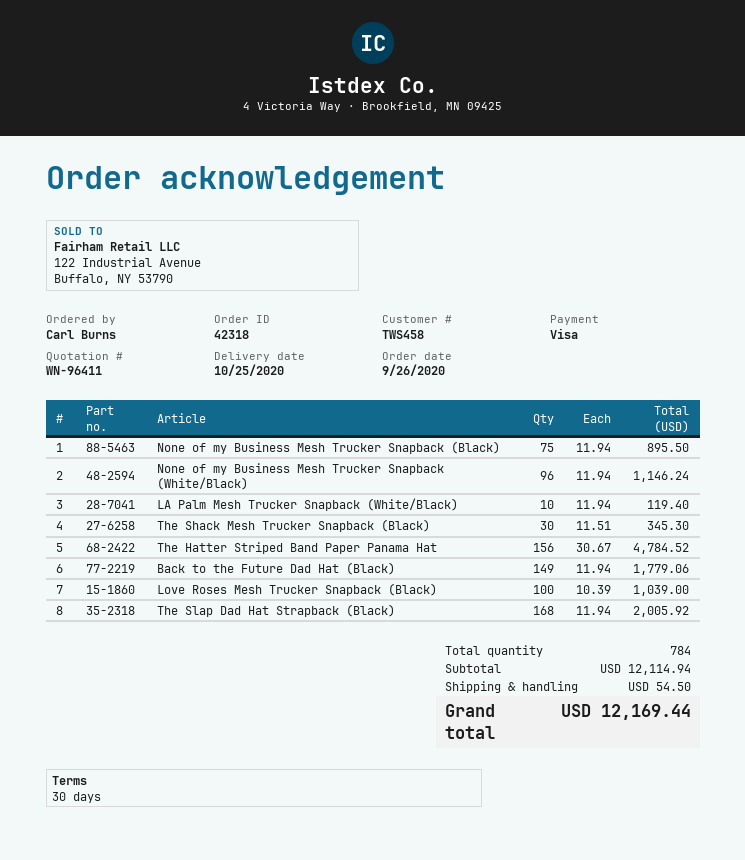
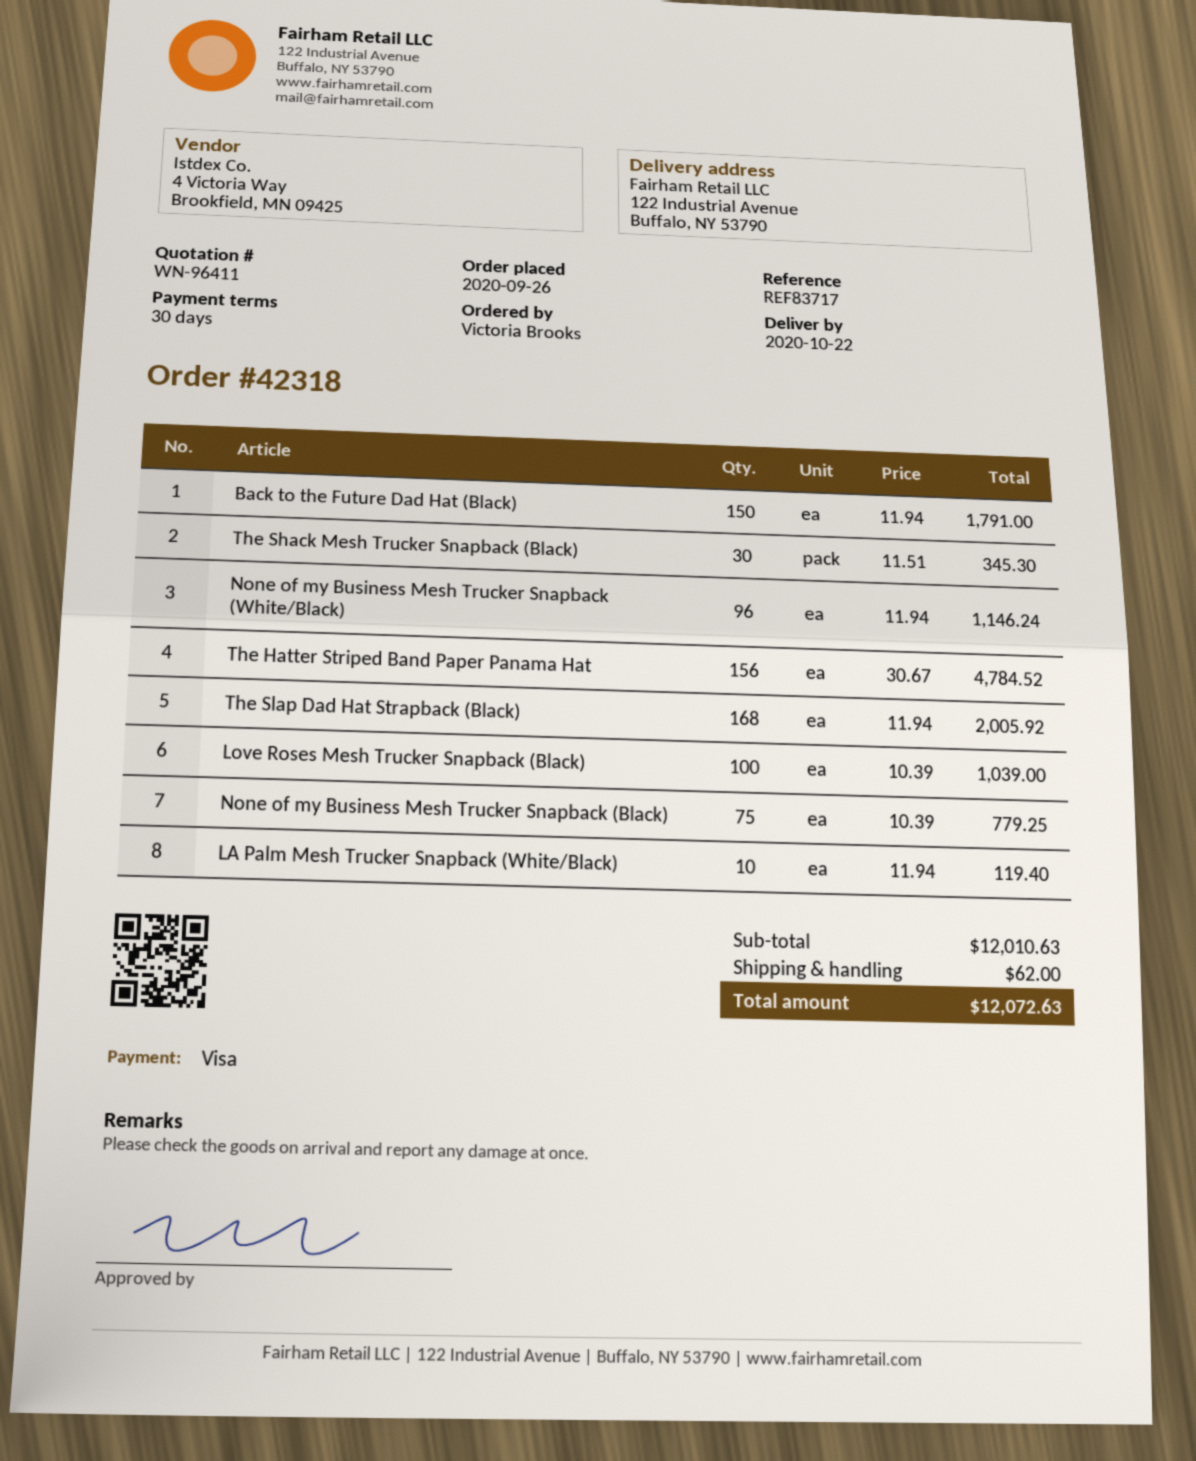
delivery date: 2020-10-25 -> 2020-10-22
ordered by: Carl Burns -> Victoria Brooks
None of my Business Mesh Trucker Snapback (Black): 75 x 11.94 = 895.50 -> 75 x 10.39 = 779.25
Back to the Future Dad Hat (Black): 149 x 11.94 = 1779.06 -> 150 x 11.94 = 1791.00
subtotal: 12114.94 -> 12010.63
shipping: 54.50 -> 62.00
total: 12169.44 -> 12072.63

